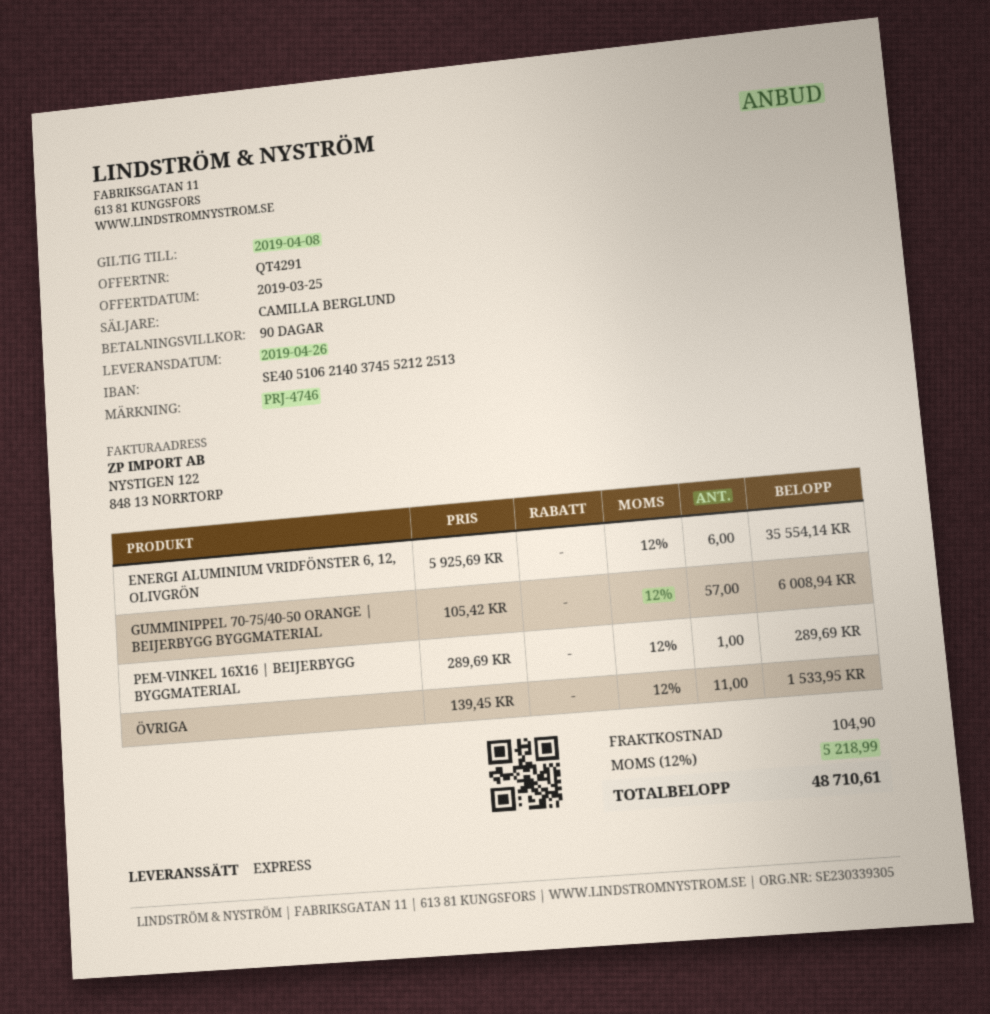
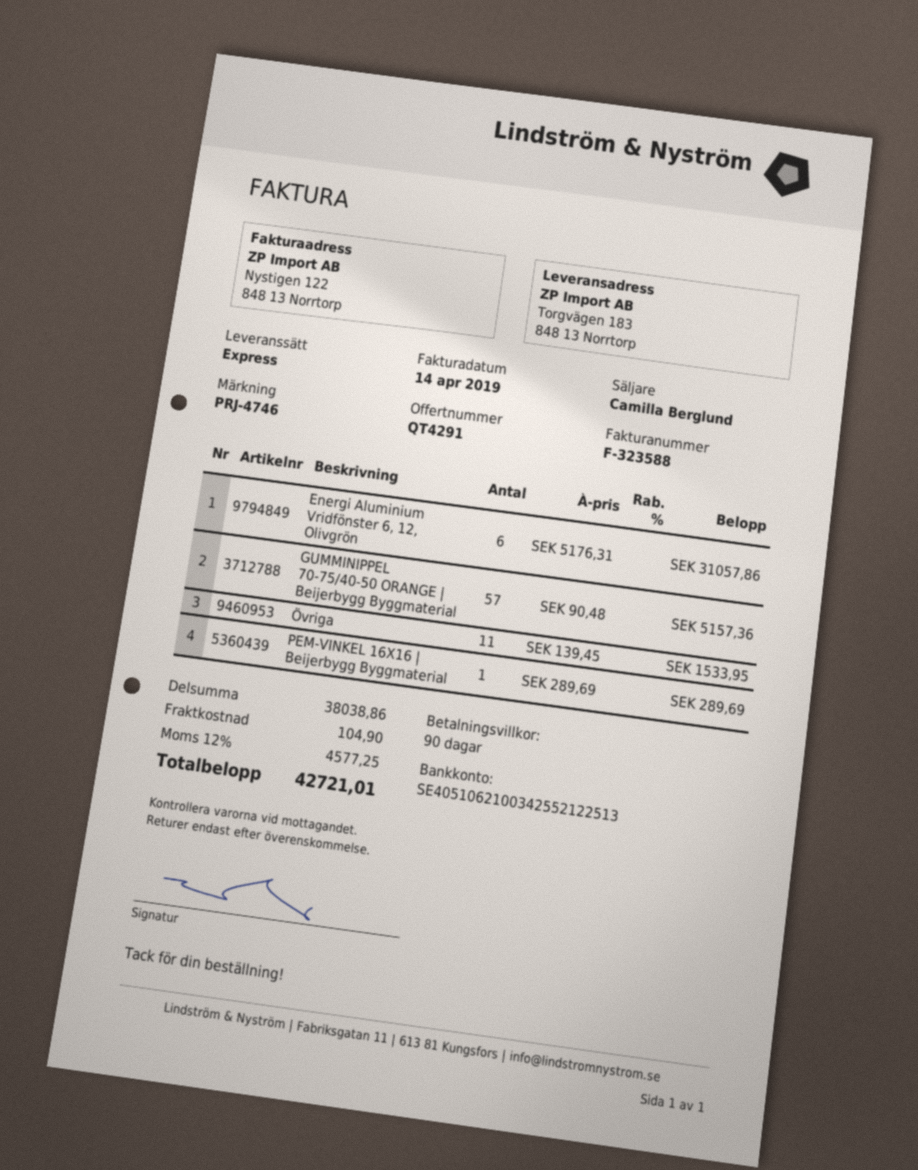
bank account: SE4051062140374552122513 -> SE4051062100342552122513
ENERGI ALUMINIUM VRIDFÖNSTER 6, 12, OLIVGRÖN: 6 x 5925.69 = 35554.14 -> 6 x 5176.31 = 31057.86
GUMMINIPPEL 70-75/40-50 ORANGE | BEIJERBYGG BYGGMATERIAL: 57 x 105.42 = 6008.94 -> 57 x 90.48 = 5157.36
tax: 12% = 5218.99 -> 12% = 4577.25
total: 48710.61 -> 42721.01

